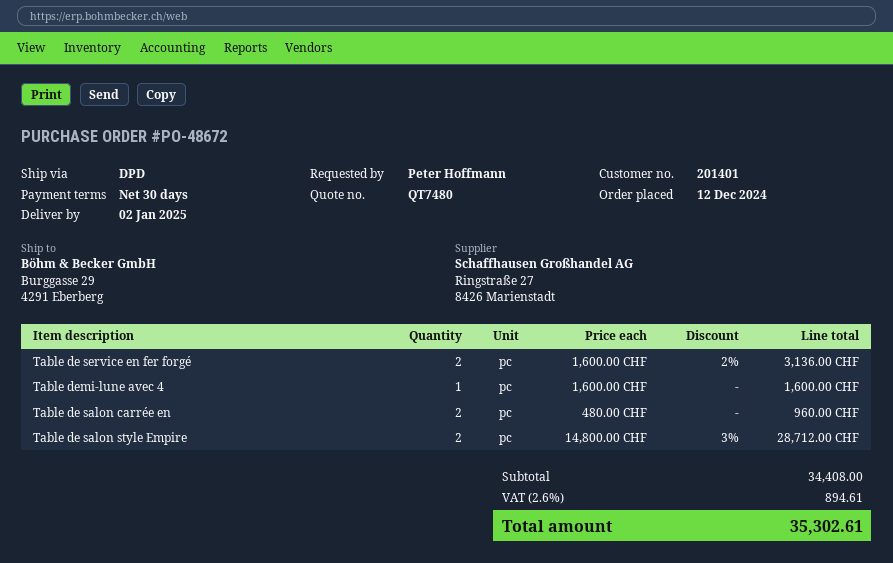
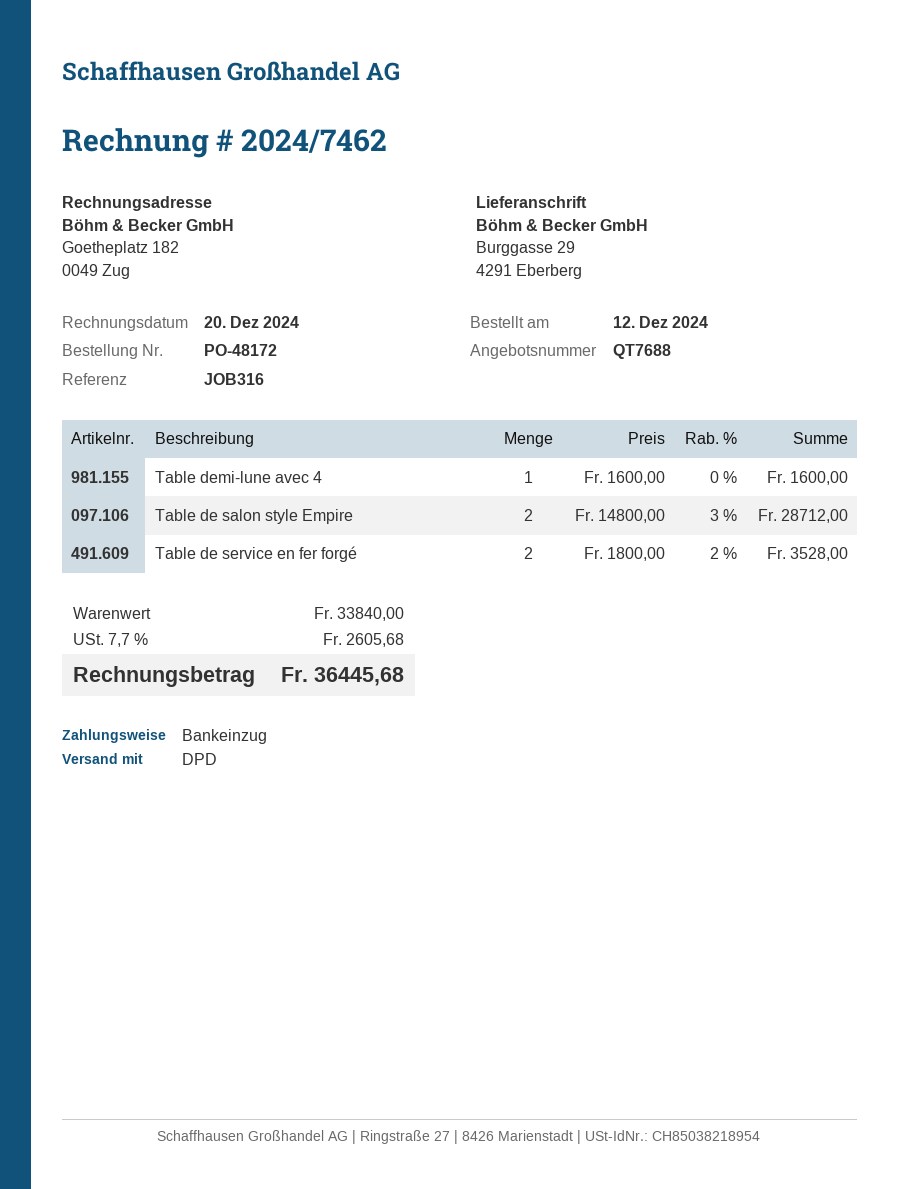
quote number: QT7480 -> QT7688
order number: PO-48672 -> PO-48172
Table de service en fer forgé: 2 x 1600.00 - 2% = 3136.00 -> 2 x 1800.00 - 2% = 3528.00
Table de salon carrée en: 2 x 480.00 = 960.00 -> none
subtotal: 34408.00 -> 33840.00
tax: 2.6% = 894.61 -> 7.7% = 2605.68
total: 35302.61 -> 36445.68

